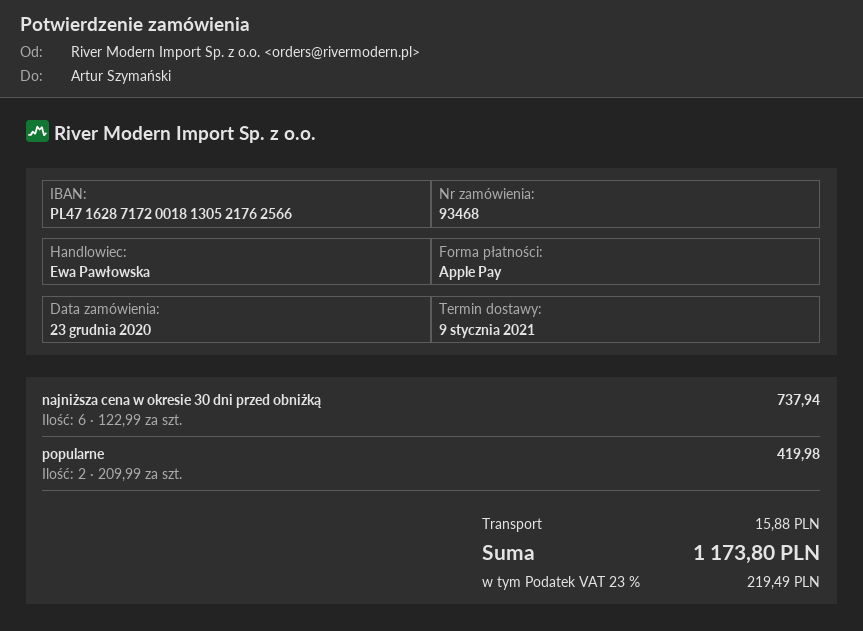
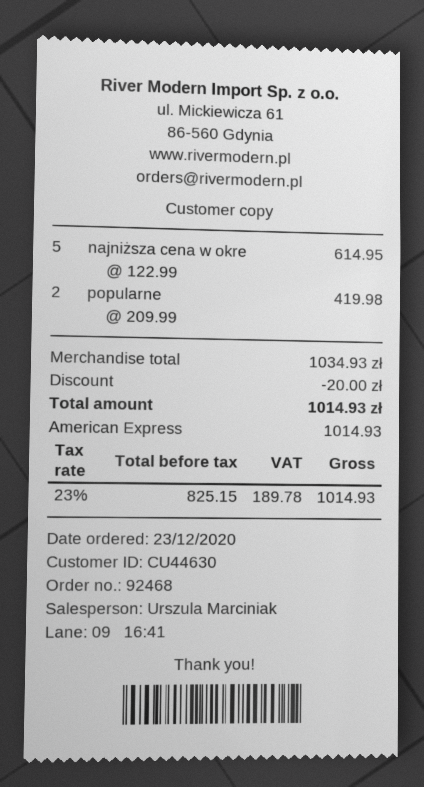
order number: 93468 -> 92468
sales rep: Ewa Pawłowska -> Urszula Marciniak
payment method: Apple Pay -> American Express
najniższa cena w okresie 30 dni przed obniżką: 6 x 122.99 = 737.94 -> 5 x 122.99 = 614.95
discount: none -> 20.00
shipping: 15.88 -> none
tax: 23% = 219.49 -> 23% = 189.78
total: 1173.80 -> 1014.93

